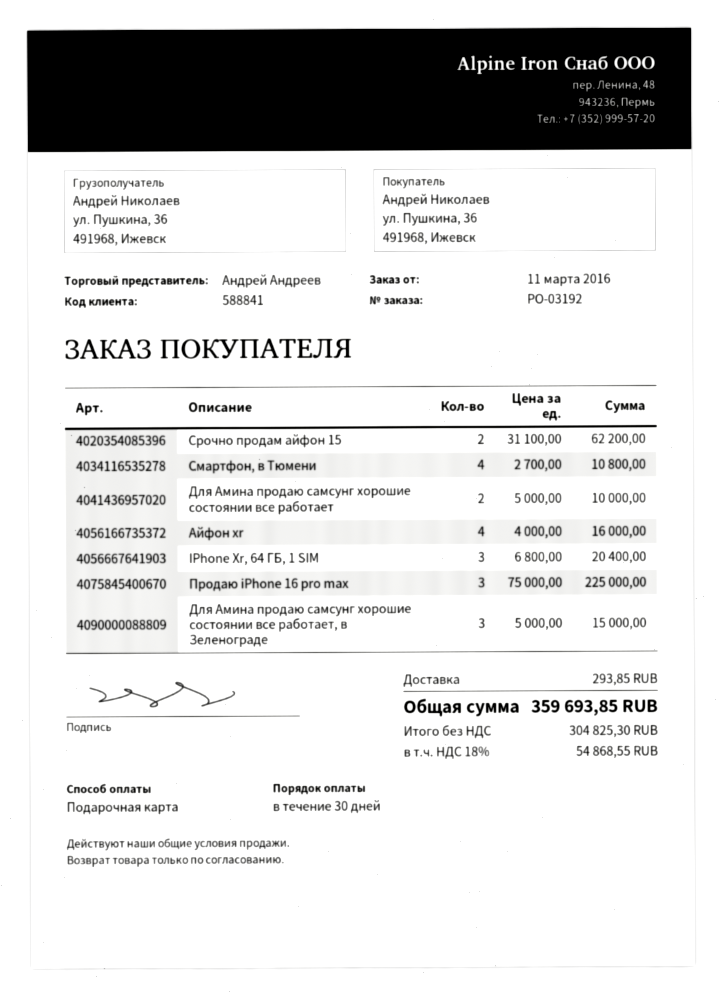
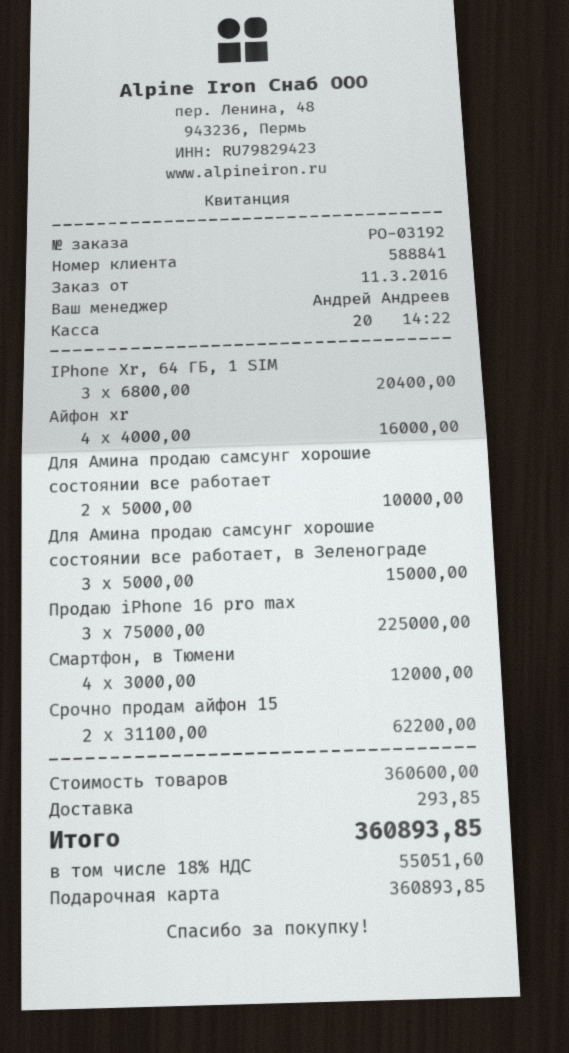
Смартфон, в Тюмени: 4 x 2700.00 = 10800.00 -> 4 x 3000.00 = 12000.00
tax: 18% = 54868.55 -> 18% = 55051.60
total: 359693.85 -> 360893.85

